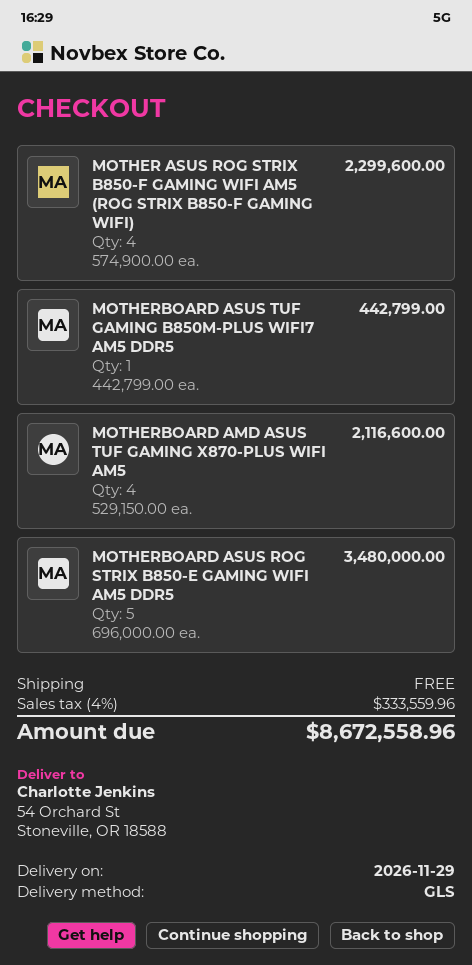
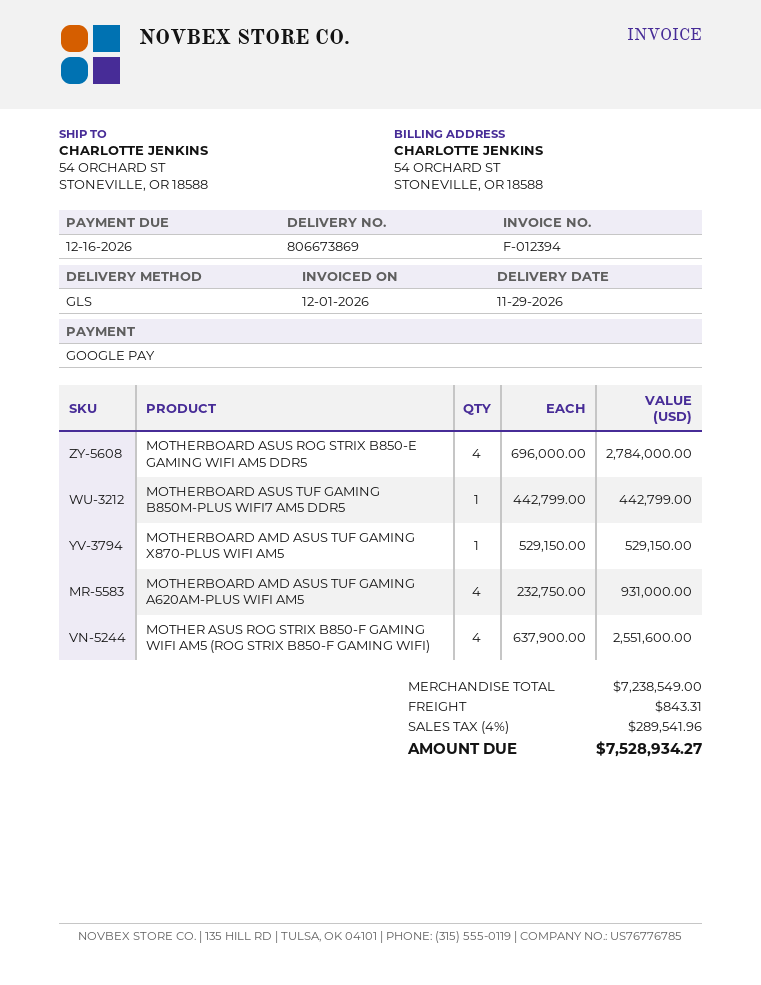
MOTHER ASUS ROG STRIX B850-F GAMING WIFI AM5 (ROG STRIX B850-F GAMING WIFI): 4 x 574900.00 = 2299600.00 -> 4 x 637900.00 = 2551600.00
MOTHERBOARD AMD ASUS TUF GAMING X870-PLUS WIFI AM5: 4 x 529150.00 = 2116600.00 -> 1 x 529150.00 = 529150.00
MOTHERBOARD ASUS ROG STRIX B850-E GAMING WIFI AM5 DDR5: 5 x 696000.00 = 3480000.00 -> 4 x 696000.00 = 2784000.00
MOTHERBOARD AMD ASUS TUF GAMING A620AM-PLUS WIFI AM5: none -> 4 x 232750.00 = 931000.00
shipping: 0.00 -> 843.31
tax: 4% = 333559.96 -> 4% = 289541.96
total: 8672558.96 -> 7528934.27

